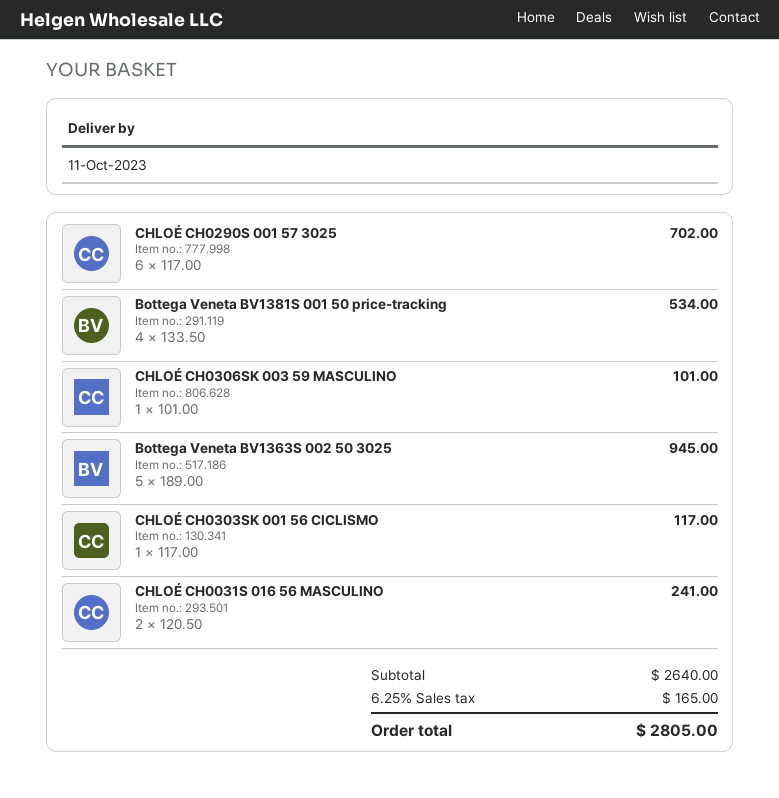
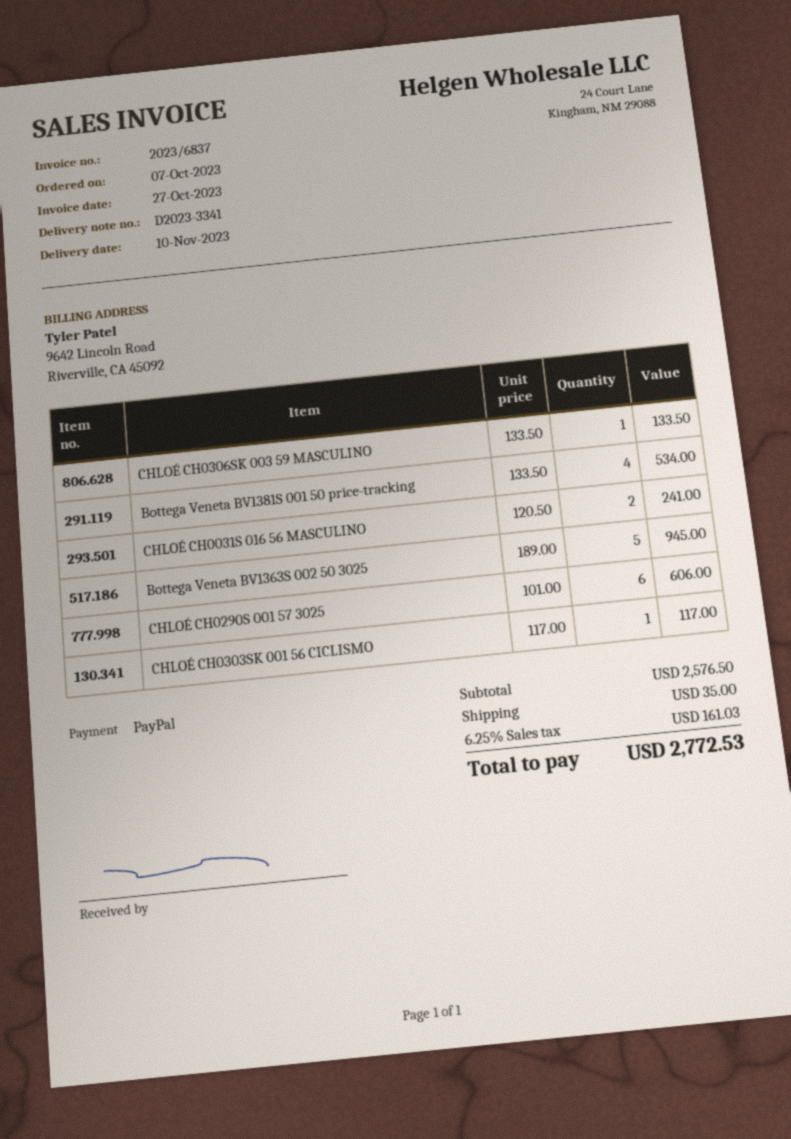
delivery date: 2023-10-11 -> 2023-11-10
CHLOÉ CH0290S 001 57 3025: 6 x 117.00 = 702.00 -> 6 x 101.00 = 606.00
CHLOÉ CH0306SK 003 59 MASCULINO: 1 x 101.00 = 101.00 -> 1 x 133.50 = 133.50
subtotal: 2640.00 -> 2576.50
shipping: none -> 35.00
tax: 6.25% = 165.00 -> 6.25% = 161.03
total: 2805.00 -> 2772.53

